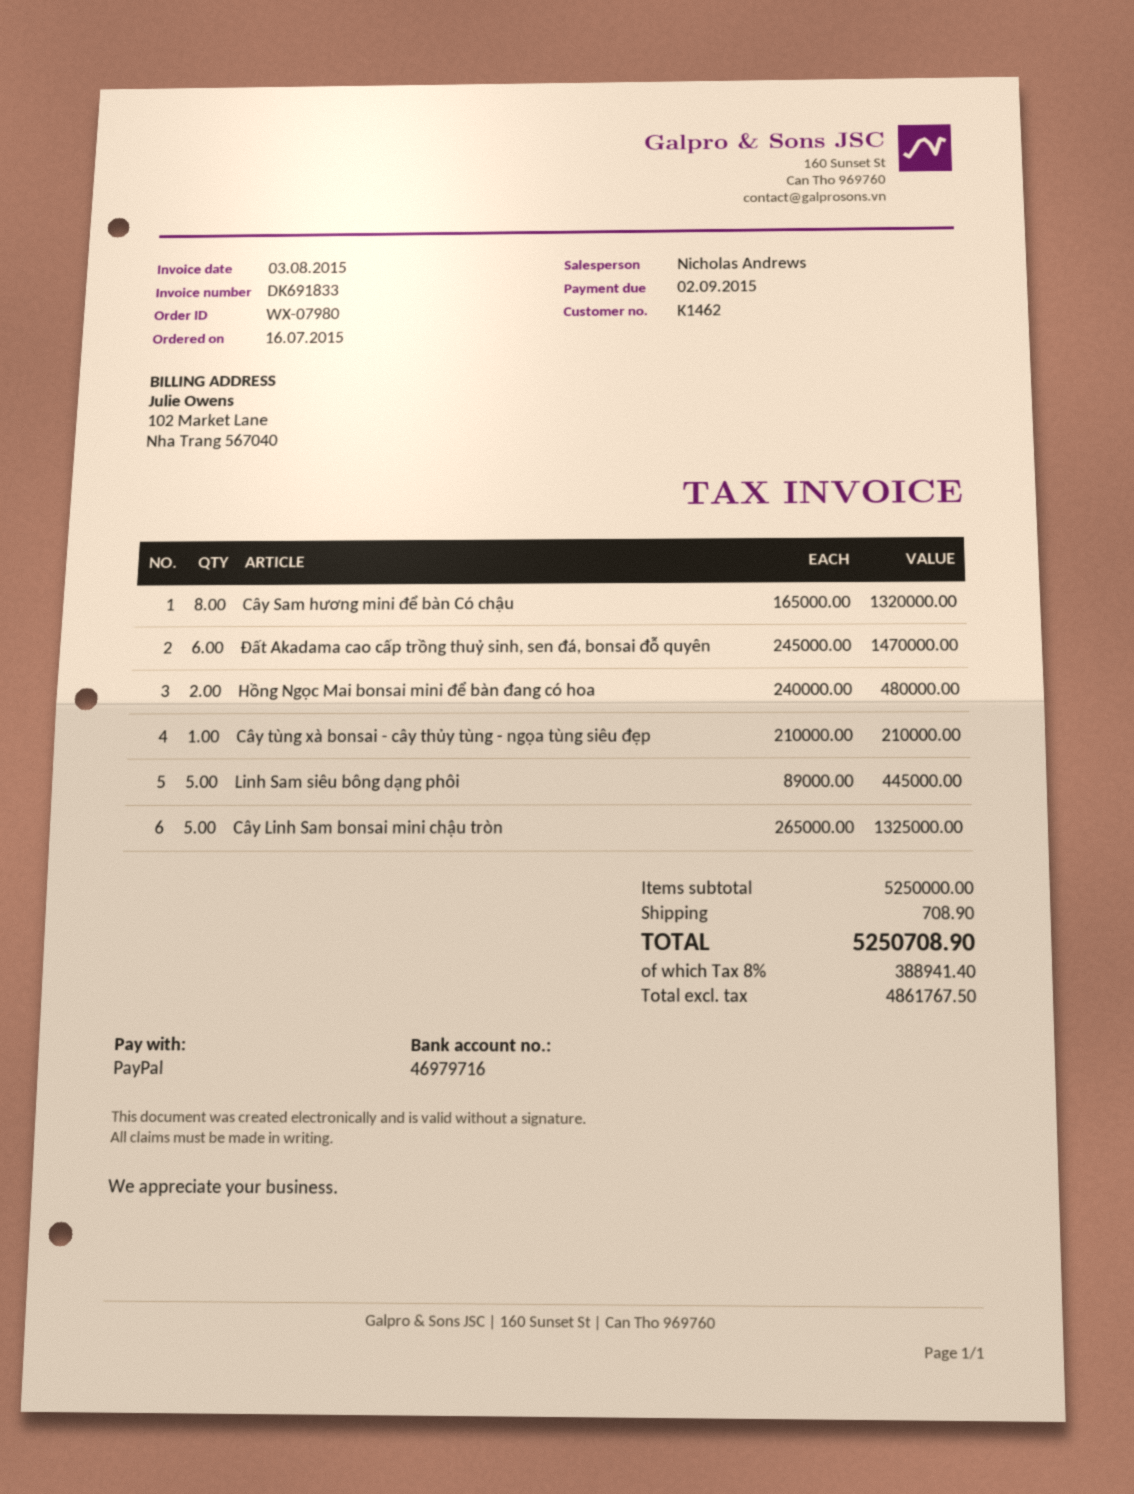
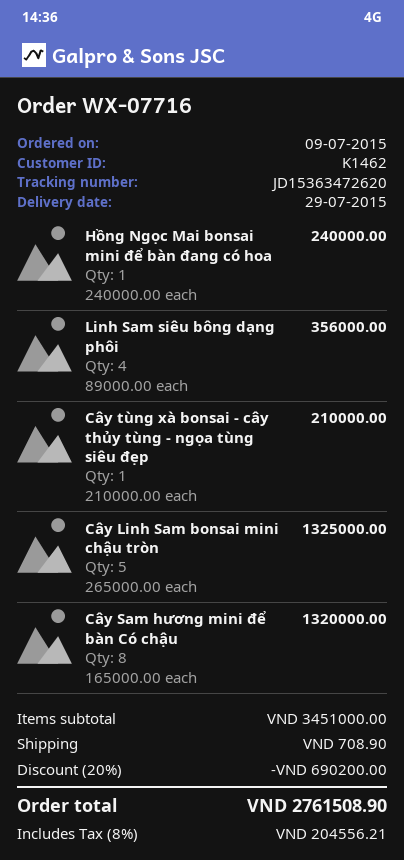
order number: WX-07980 -> WX-07716
order date: 2015-07-16 -> 2015-07-09
Đất Akadama cao cấp trồng thuỷ sinh, sen đá, bonsai đỗ quyên: 6 x 245000.00 = 1470000.00 -> none
Hồng Ngọc Mai bonsai mini để bàn đang có hoa: 2 x 240000.00 = 480000.00 -> 1 x 240000.00 = 240000.00
Linh Sam siêu bông dạng phôi: 5 x 89000.00 = 445000.00 -> 4 x 89000.00 = 356000.00
subtotal: 5250000.00 -> 3451000.00
discount: none -> 20% = 690200.00
tax: 8% = 388941.40 -> 8% = 204556.21
total: 5250708.90 -> 2761508.90

